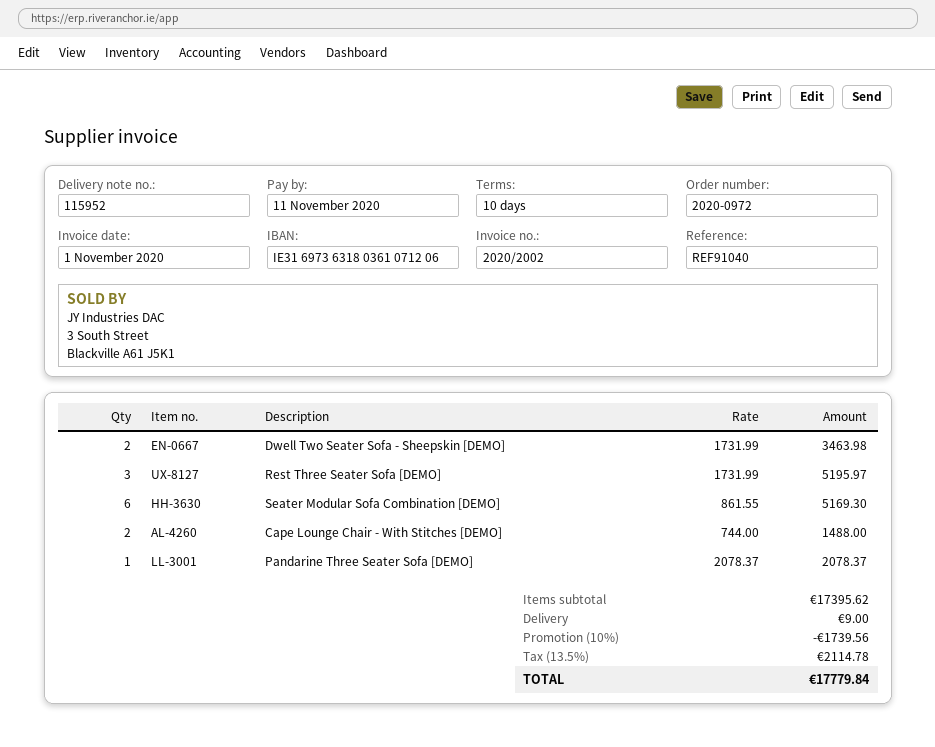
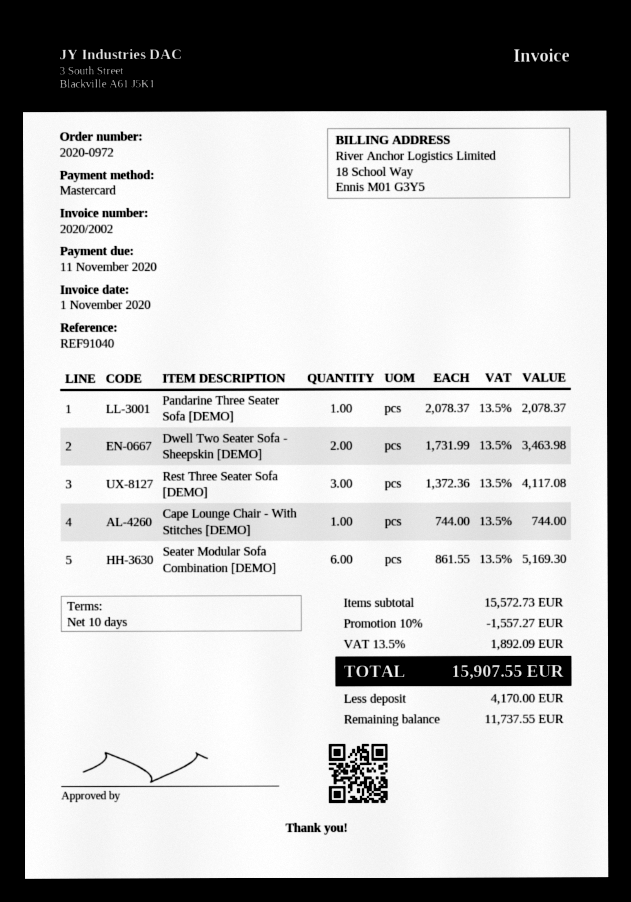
Rest Three Seater Sofa [DEMO]: 3 x 1731.99 = 5195.97 -> 3 x 1372.36 = 4117.08
Cape Lounge Chair - With Stitches [DEMO]: 2 x 744.00 = 1488.00 -> 1 x 744.00 = 744.00
subtotal: 17395.62 -> 15572.73
discount: 10% = 1739.56 -> 10% = 1557.27
shipping: 9.00 -> none
tax: 13.5% = 2114.78 -> 13.5% = 1892.09
total: 17779.84 -> 15907.55

